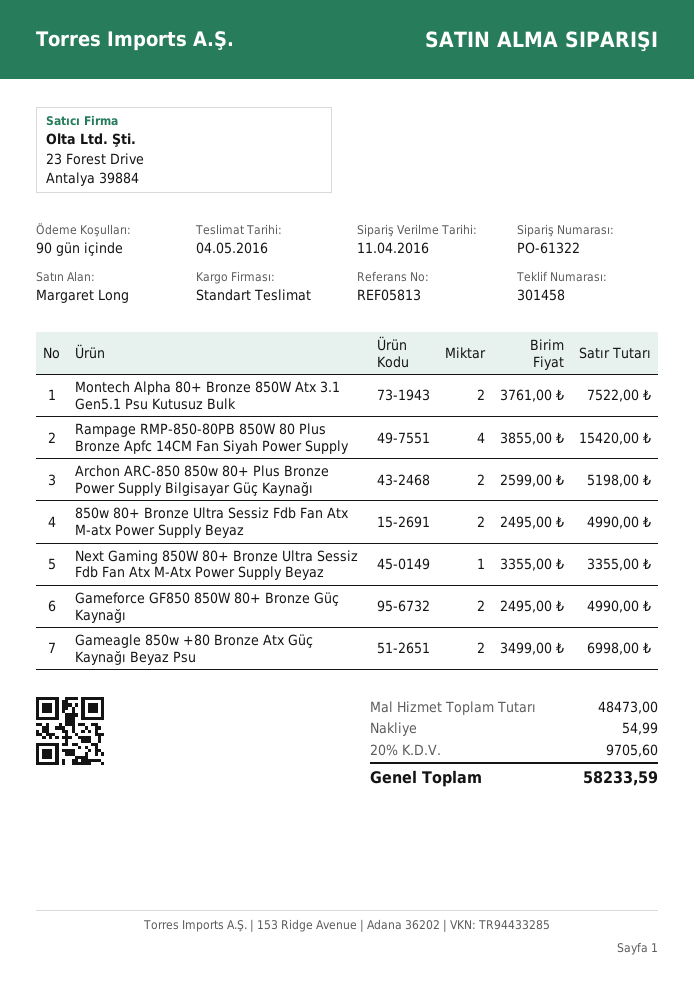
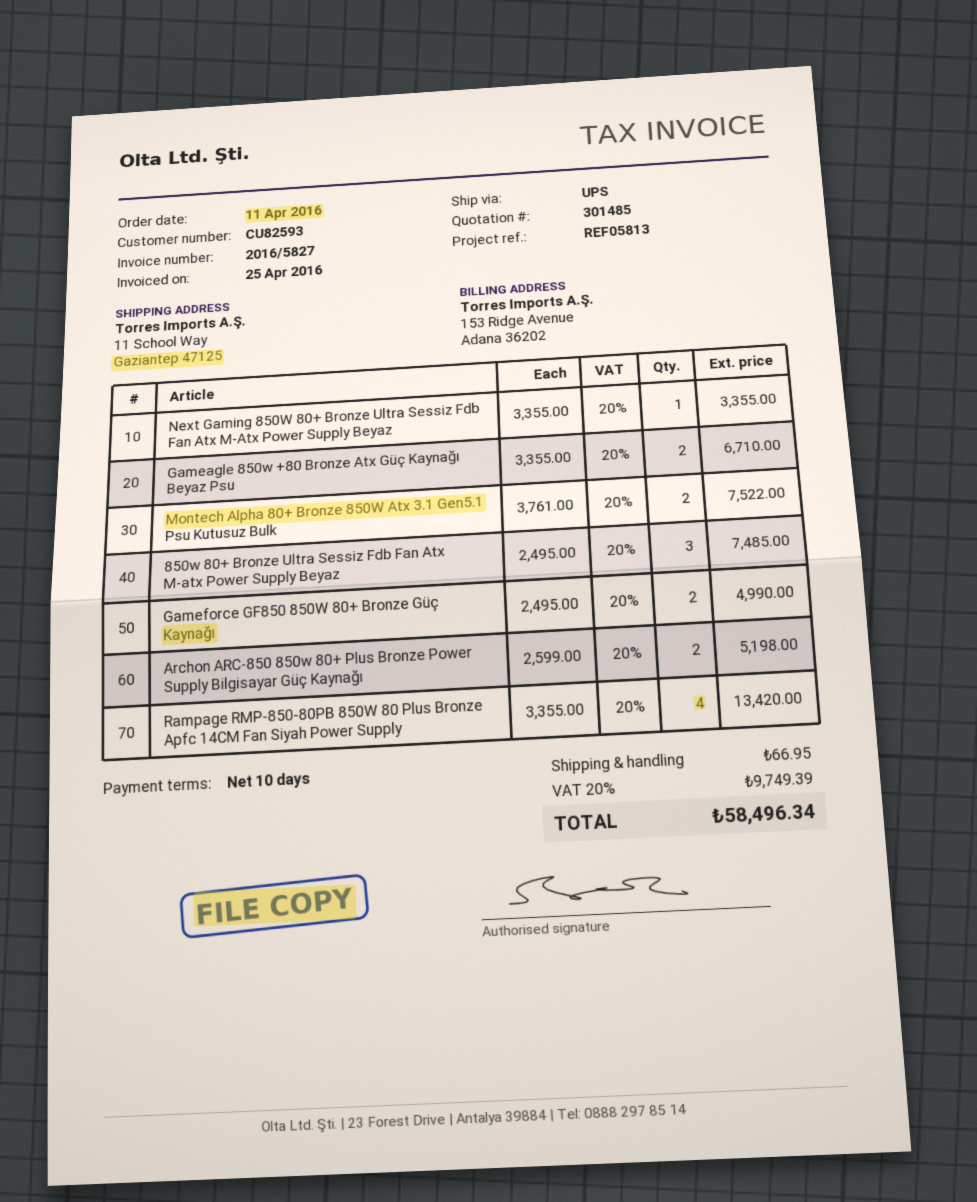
quote number: 301458 -> 301485
payment terms: 90 days -> 10 days
shipping method: standard -> UPS
Rampage RMP-850-80PB 850W 80 Plus Bronze Apfc 14CM Fan Siyah Power Supply: 4 x 3855.00 = 15420.00 -> 4 x 3355.00 = 13420.00
850w 80+ Bronze Ultra Sessiz Fdb Fan Atx M-atx Power Supply Beyaz: 2 x 2495.00 = 4990.00 -> 3 x 2495.00 = 7485.00
Gameagle 850w +80 Bronze Atx Güç Kaynağı Beyaz Psu: 2 x 3499.00 = 6998.00 -> 2 x 3355.00 = 6710.00
shipping: 54.99 -> 66.95
tax: 20% = 9705.60 -> 20% = 9749.39
total: 58233.59 -> 58496.34

